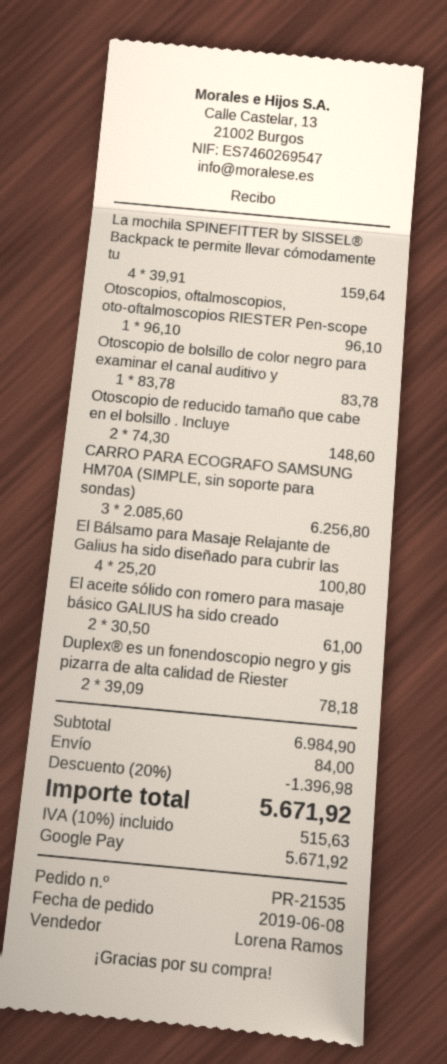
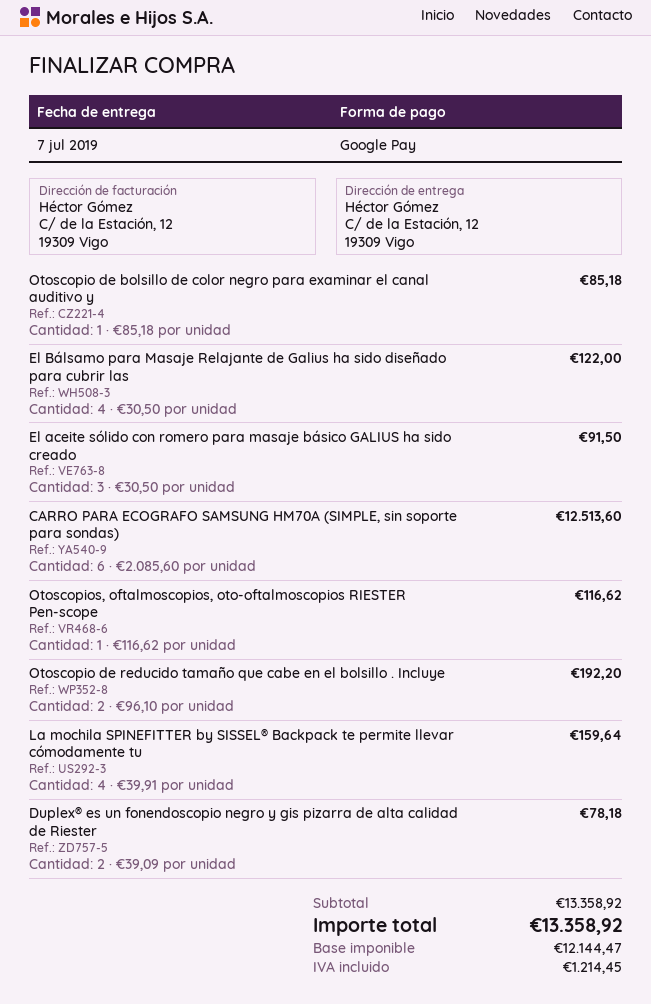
Otoscopios, oftalmoscopios, oto-oftalmoscopios RIESTER Pen-scope: 1 x 96.10 = 96.10 -> 1 x 116.62 = 116.62
Otoscopio de bolsillo de color negro para examinar el canal auditivo y: 1 x 83.78 = 83.78 -> 1 x 85.18 = 85.18
Otoscopio de reducido tamaño que cabe en el bolsillo . Incluye: 2 x 74.30 = 148.60 -> 2 x 96.10 = 192.20
CARRO PARA ECOGRAFO SAMSUNG HM70A (SIMPLE, sin soporte para sondas): 3 x 2085.60 = 6256.80 -> 6 x 2085.60 = 12513.60
El Bálsamo para Masaje Relajante de Galius ha sido diseñado para cubrir las: 4 x 25.20 = 100.80 -> 4 x 30.50 = 122.00
El aceite sólido con romero para masaje básico GALIUS ha sido creado: 2 x 30.50 = 61.00 -> 3 x 30.50 = 91.50
subtotal: 6984.90 -> 13358.92
discount: 20% = 1396.98 -> none
shipping: 84.00 -> none
tax: 515.63 -> 1214.45
total: 5671.92 -> 13358.92

